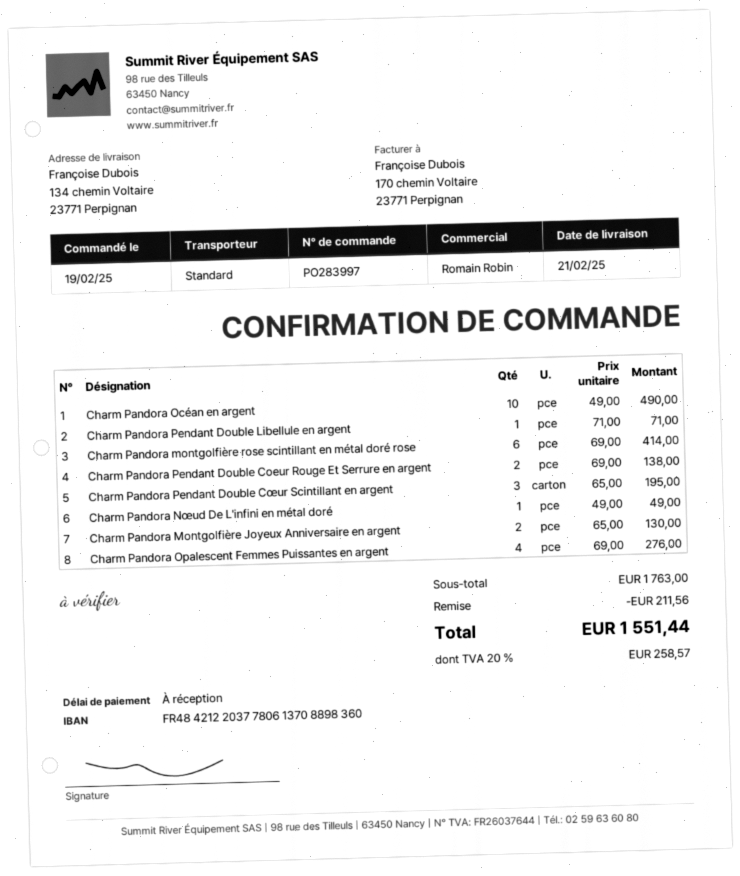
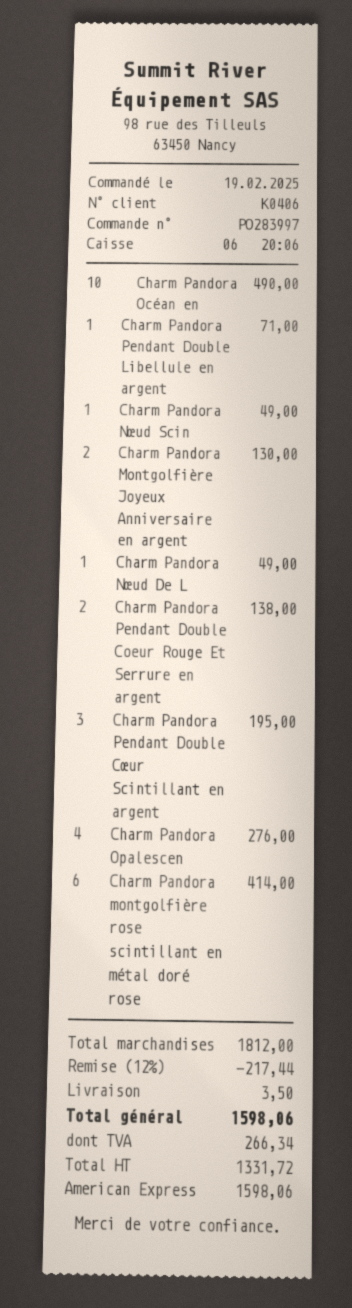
Charm Pandora Nœud Scin: none -> 1 for 49.00
subtotal: 1763.00 -> 1812.00
discount: 211.56 -> 217.44
shipping: none -> 3.50
tax: 258.57 -> 266.34
total: 1551.44 -> 1598.06

